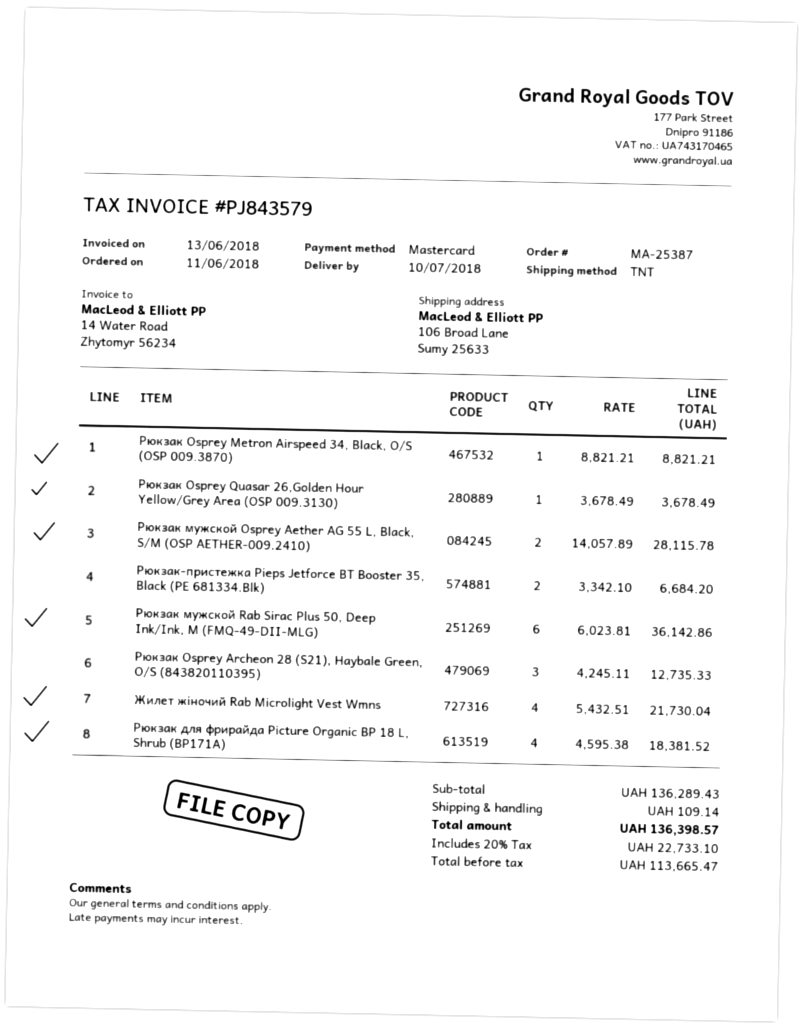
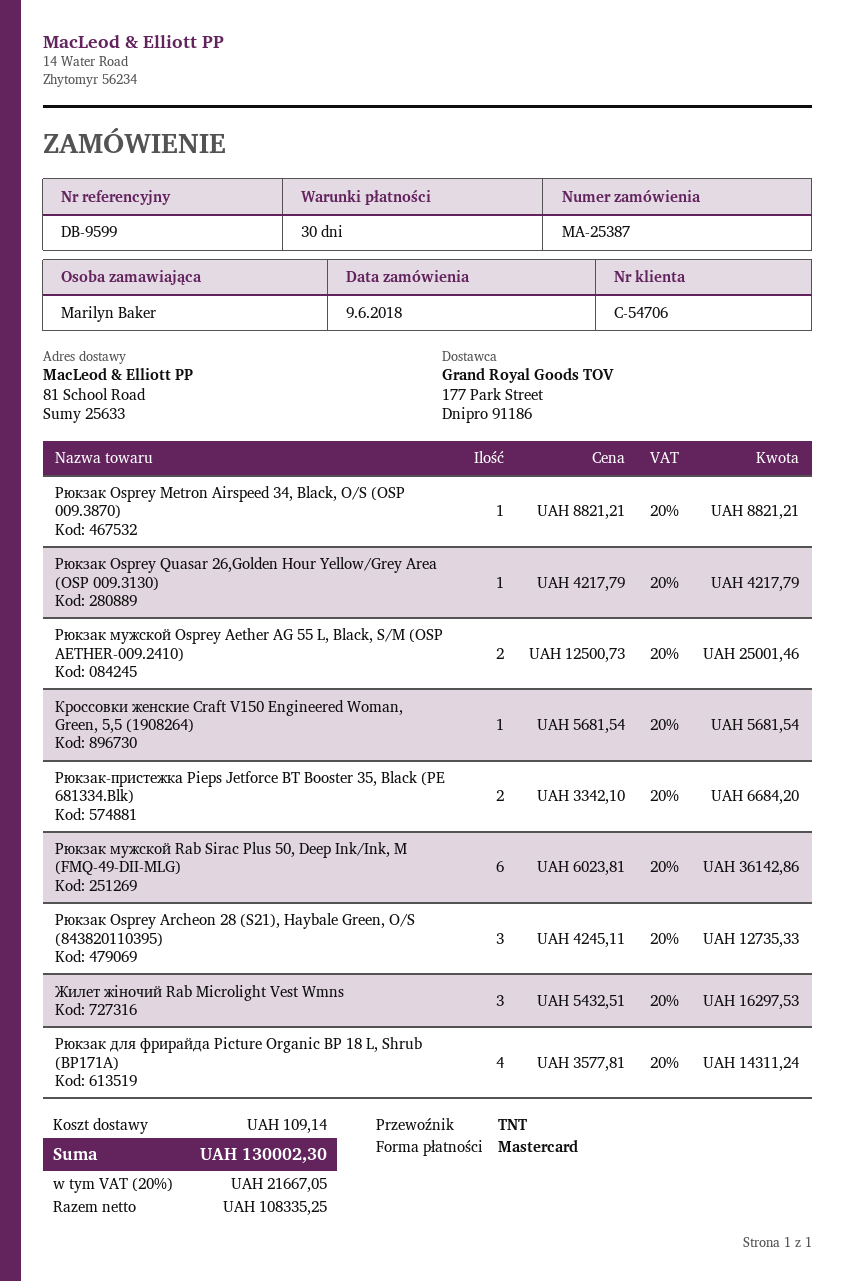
order date: 2018-06-11 -> 2018-06-09
ship to: 106 Broad Lane, Sumy 25633 -> 81 School Road, Sumy 25633
Рюкзак Osprey Quasar 26,Golden Hour Yellow/Grey Area (OSP 009.3130): 1 x 3678.49 = 3678.49 -> 1 x 4217.79 = 4217.79
Рюкзак мужской Osprey Aether AG 55 L, Black, S/M (OSP AETHER-009.2410): 2 x 14057.89 = 28115.78 -> 2 x 12500.73 = 25001.46
Жилет жіночий Rab Microlight Vest Wmns: 4 x 5432.51 = 21730.04 -> 3 x 5432.51 = 16297.53
Рюкзак для фрирайда Picture Organic BP 18 L, Shrub (BP171A): 4 x 4595.38 = 18381.52 -> 4 x 3577.81 = 14311.24
Кроссовки женские Craft V150 Engineered Woman, Green, 5,5 (1908264): none -> 1 x 5681.54 = 5681.54
net: 113665.47 -> 108335.25
tax: 20% = 22733.10 -> 20% = 21667.05
total: 136398.57 -> 130002.30

